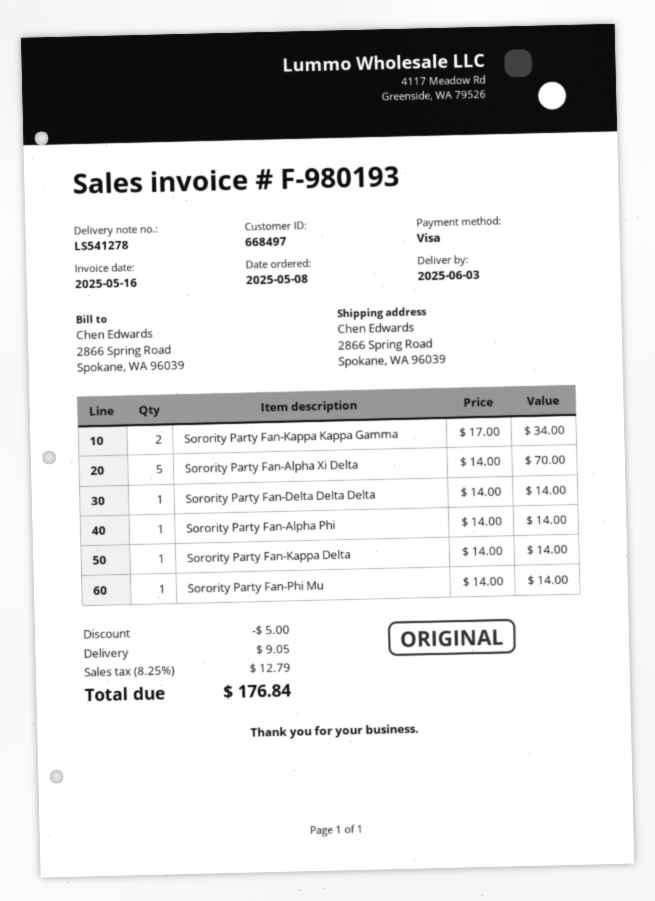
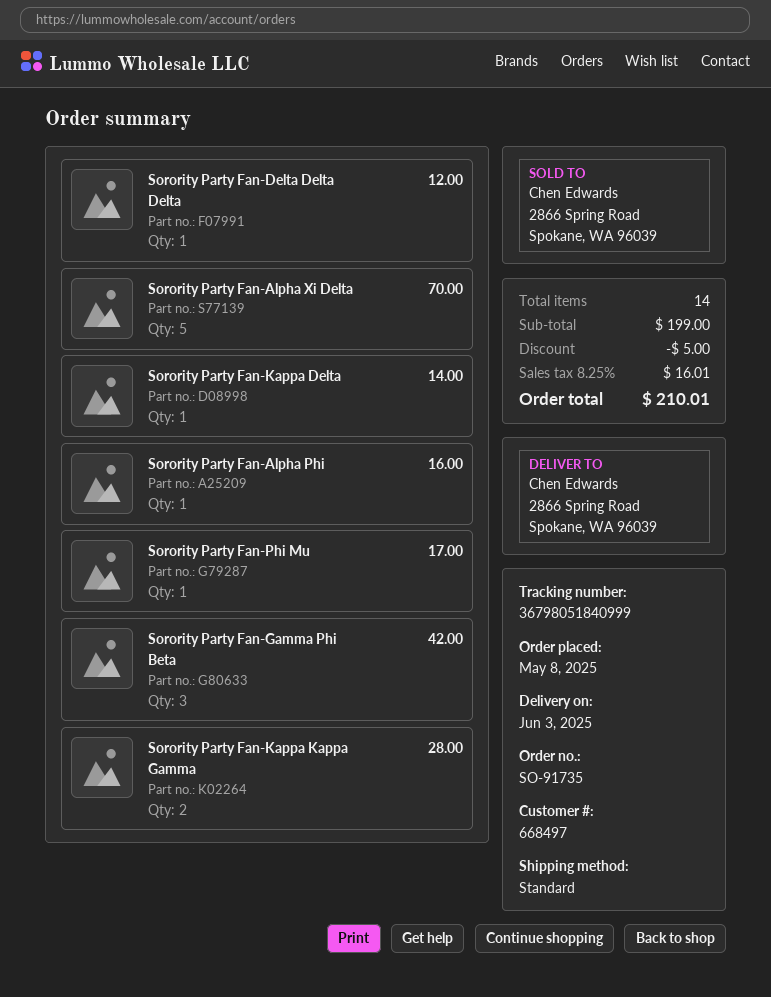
Sorority Party Fan-Kappa Kappa Gamma: 2 for 34.00 -> 2 for 28.00
Sorority Party Fan-Delta Delta Delta: 1 for 14.00 -> 1 for 12.00
Sorority Party Fan-Alpha Phi: 1 for 14.00 -> 1 for 16.00
Sorority Party Fan-Phi Mu: 1 for 14.00 -> 1 for 17.00
Sorority Party Fan-Gamma Phi Beta: none -> 3 for 42.00
shipping: 9.05 -> none
tax: 8.25% = 12.79 -> 8.25% = 16.01
total: 176.84 -> 210.01

